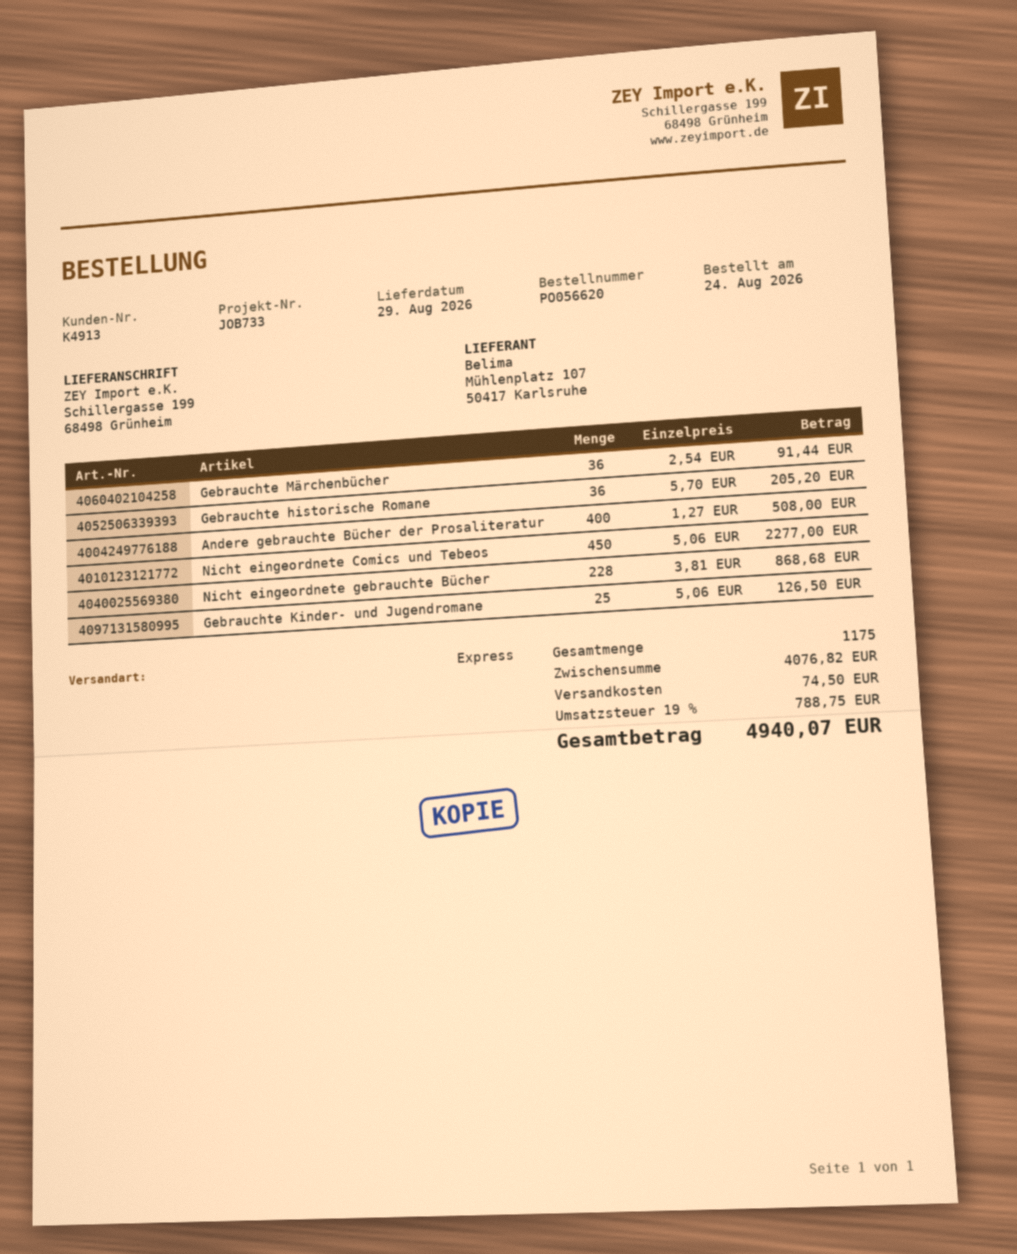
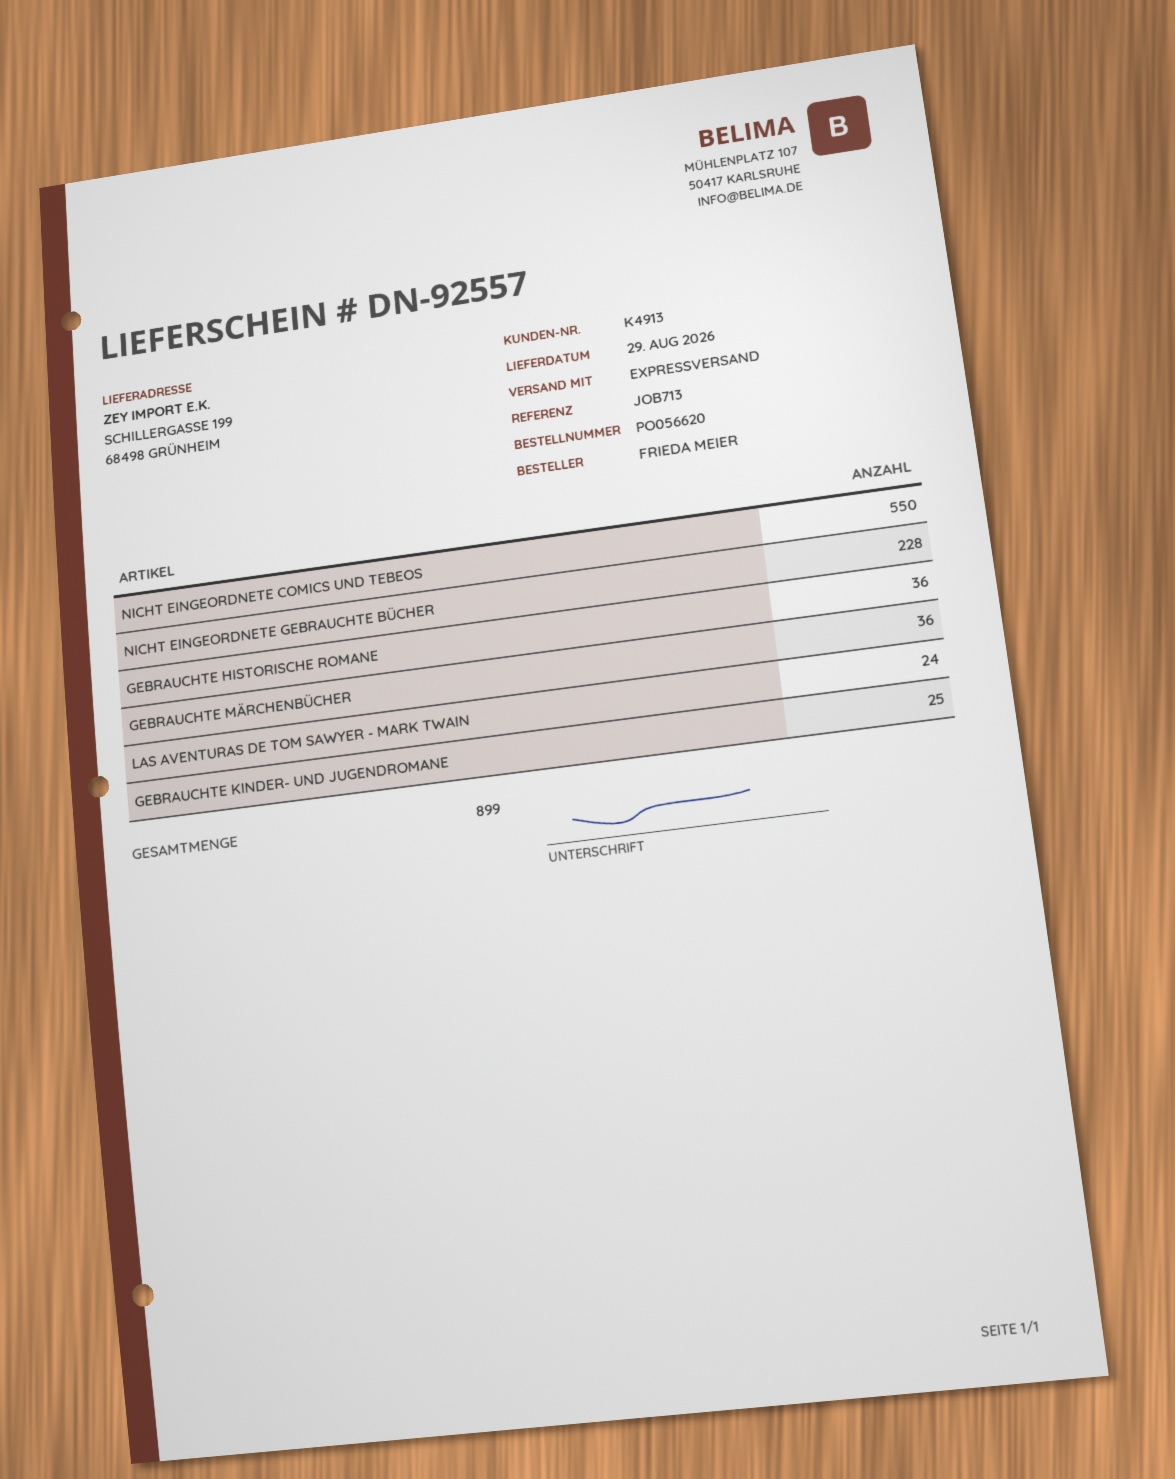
reference: JOB733 -> JOB713
Andere gebrauchte Bücher der Prosaliteratur: 400 -> none
Nicht eingeordnete Comics und Tebeos: 450 -> 550
LAS AVENTURAS DE TOM SAWYER - MARK TWAIN: none -> 24
total quantity: 1175 -> 899

